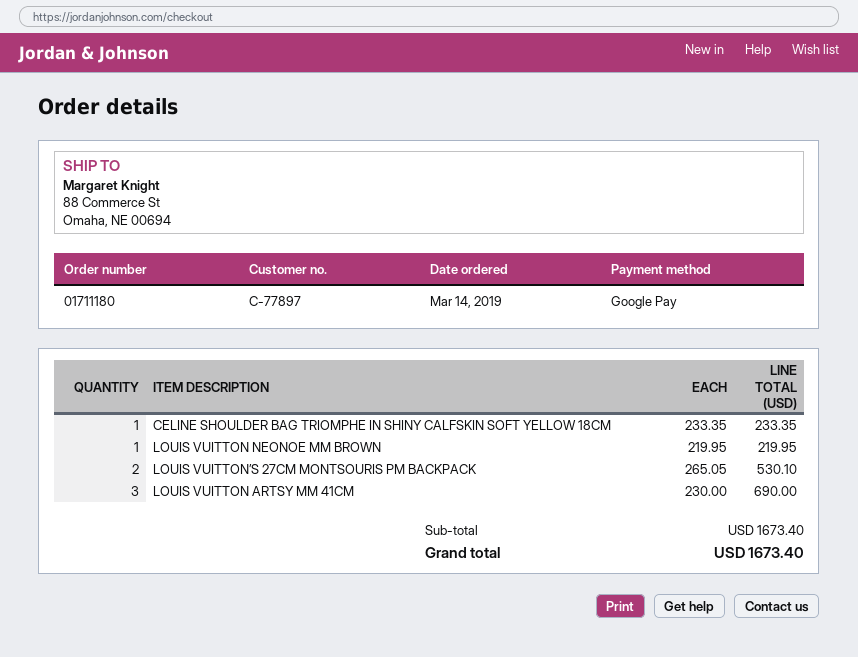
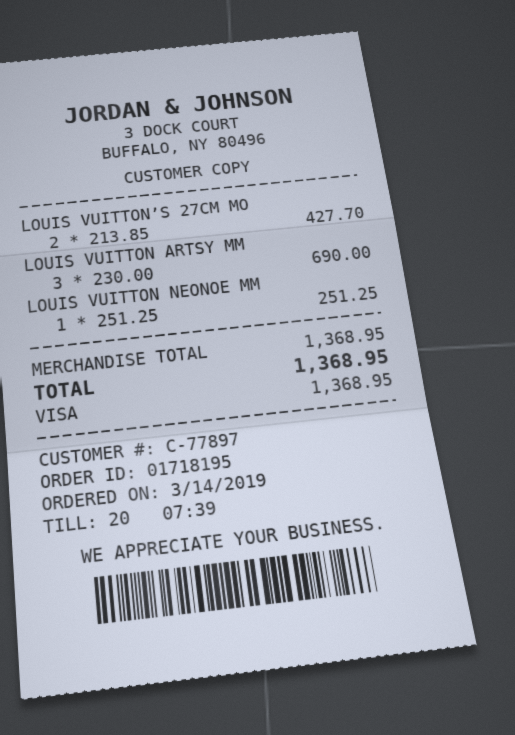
order number: 01711180 -> 01718195
payment method: Google Pay -> Visa
CELINE SHOULDER BAG TRIOMPHE IN SHINY CALFSKIN SOFT YELLOW 18CM: 1 x 233.35 = 233.35 -> none
LOUIS VUITTON NEONOE MM BROWN: 1 x 219.95 = 219.95 -> 1 x 251.25 = 251.25
LOUIS VUITTON’S 27CM MONTSOURIS PM BACKPACK: 2 x 265.05 = 530.10 -> 2 x 213.85 = 427.70
subtotal: 1673.40 -> 1368.95
total: 1673.40 -> 1368.95

